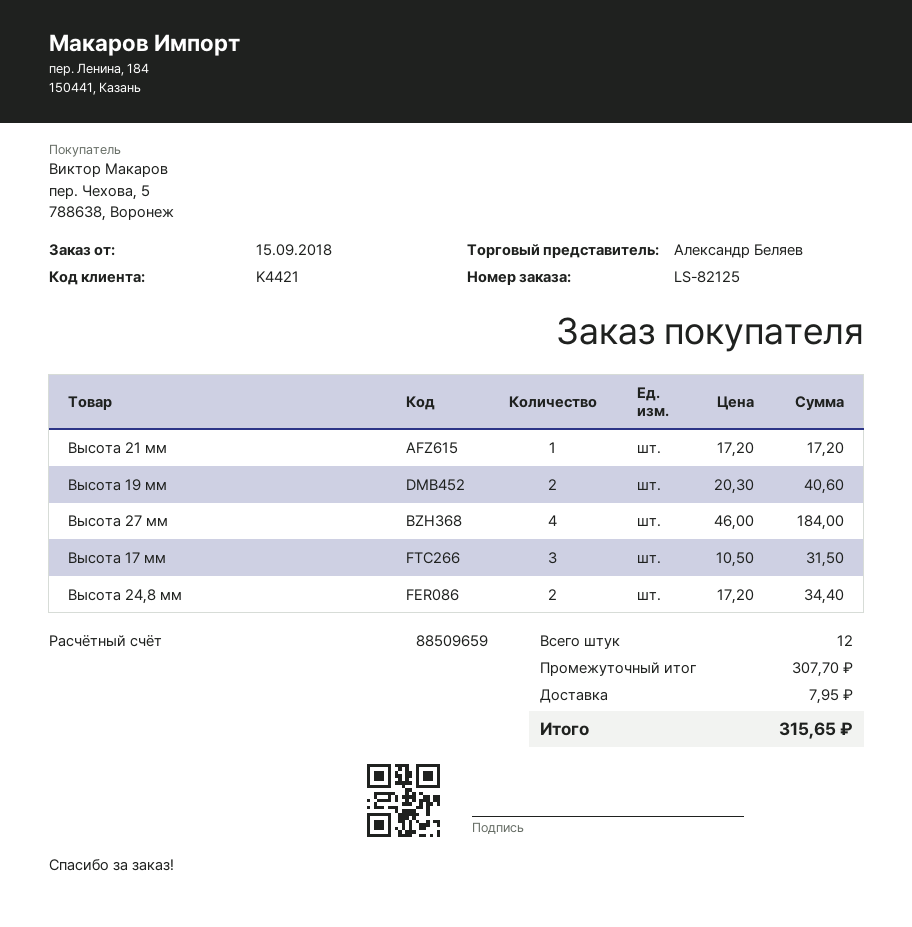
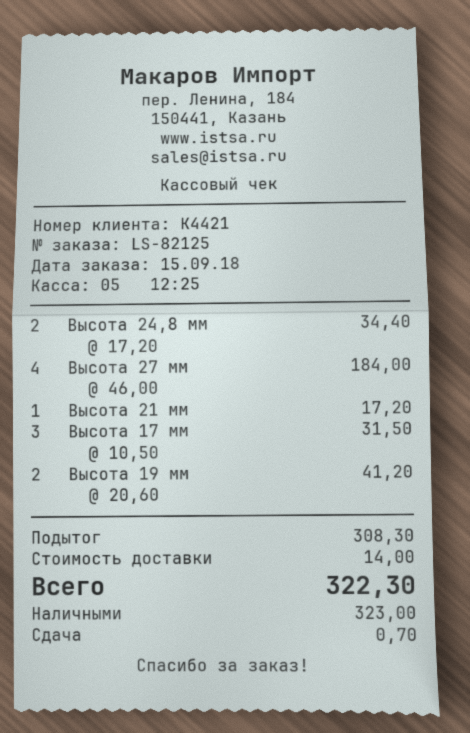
Высота 19 мм: 2 x 20.30 = 40.60 -> 2 x 20.60 = 41.20
subtotal: 307.70 -> 308.30
shipping: 7.95 -> 14.00
total: 315.65 -> 322.30

